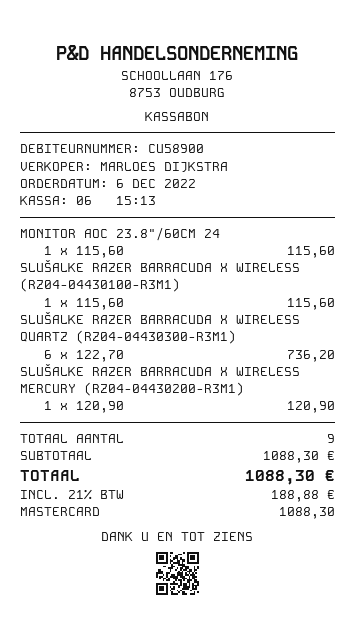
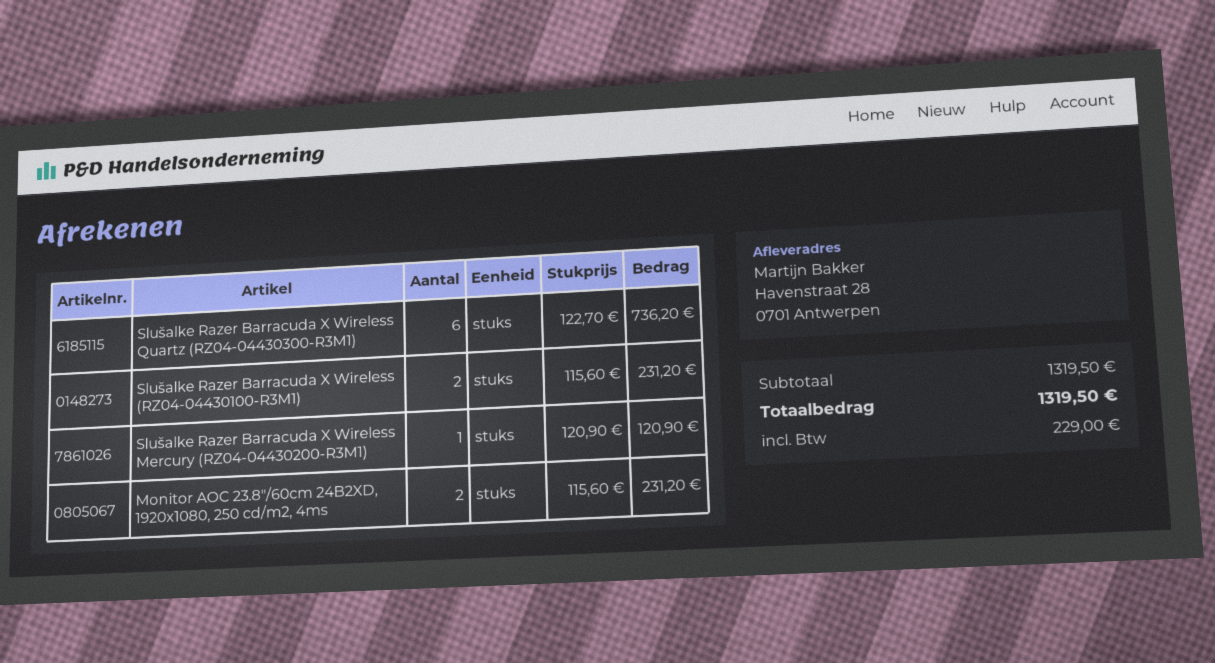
MONITOR AOC 23.8"/60CM 24: 1 x 115.60 = 115.60 -> 2 x 115.60 = 231.20
SLUŠALKE RAZER BARRACUDA X WIRELESS (RZ04-04430100-R3M1): 1 x 115.60 = 115.60 -> 2 x 115.60 = 231.20
subtotal: 1088.30 -> 1319.50
tax: 188.88 -> 229.00
total: 1088.30 -> 1319.50

